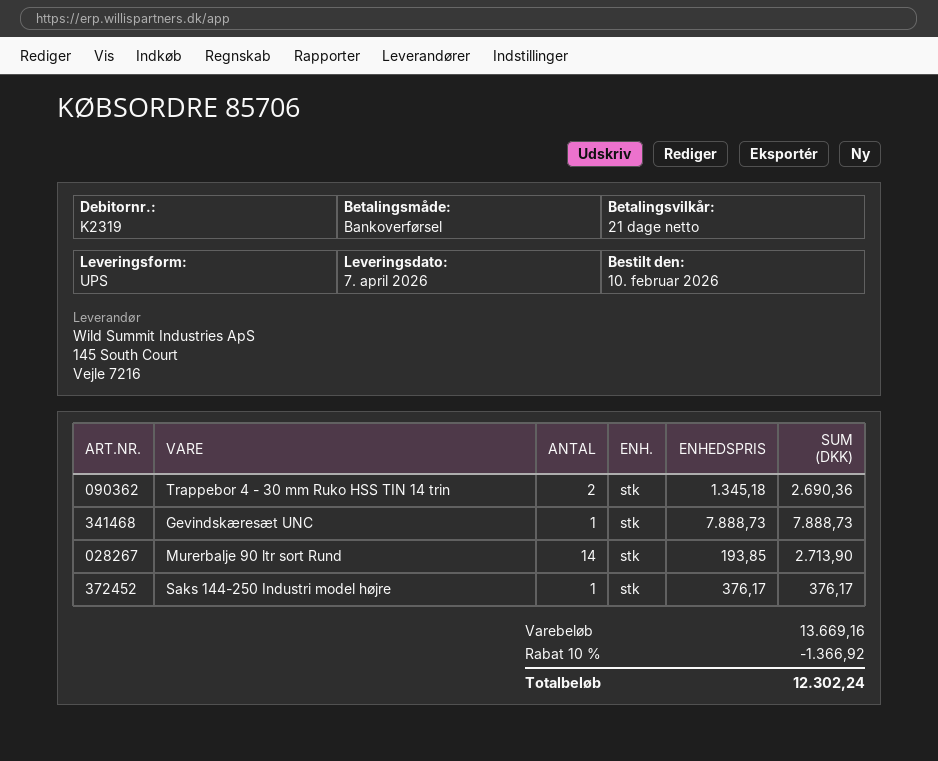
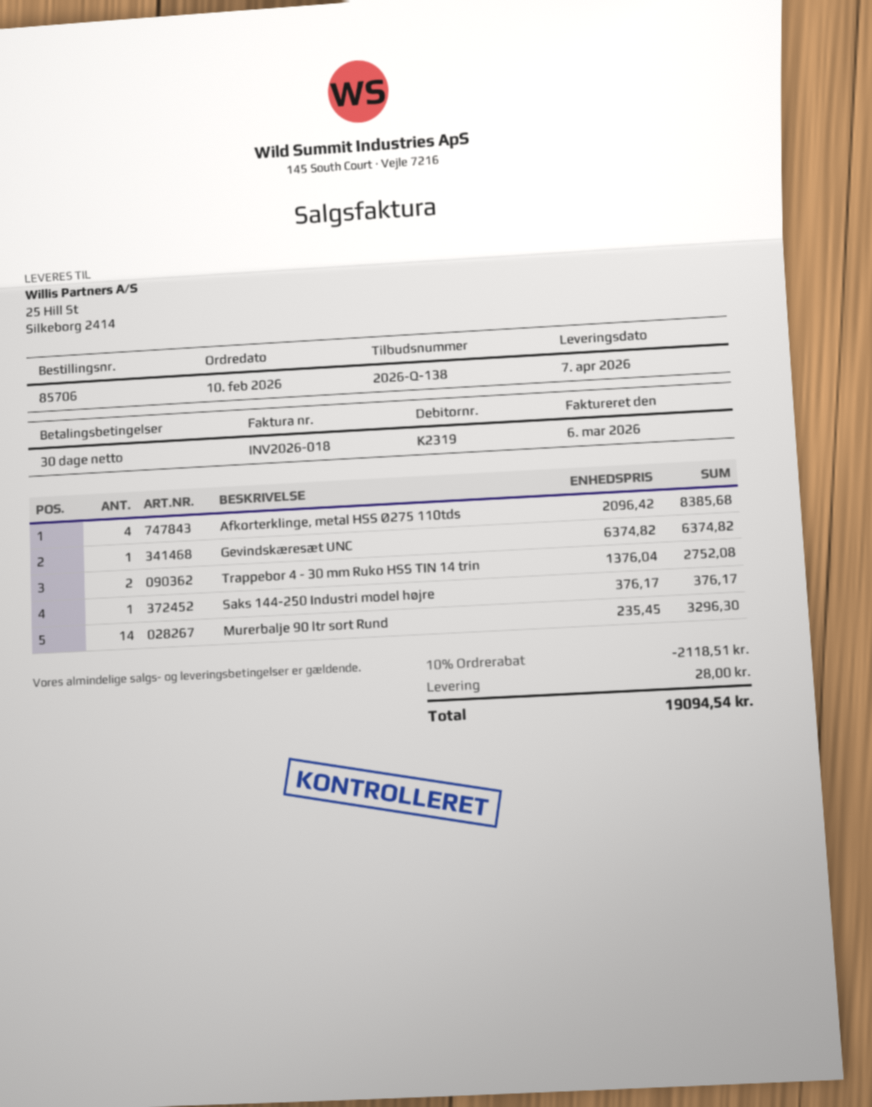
payment terms: 21 days -> 30 days
Trappebor 4 - 30 mm Ruko HSS TIN 14 trin: 2 x 1345.18 = 2690.36 -> 2 x 1376.04 = 2752.08
Gevindskæresæt UNC: 1 x 7888.73 = 7888.73 -> 1 x 6374.82 = 6374.82
Murerbalje 90 ltr sort Rund: 14 x 193.85 = 2713.90 -> 14 x 235.45 = 3296.30
Afkorterklinge, metal HSS Ø275 110tds: none -> 4 x 2096.42 = 8385.68
discount: 10% = 1366.92 -> 10% = 2118.51
shipping: none -> 28.00
total: 12302.24 -> 19094.54

